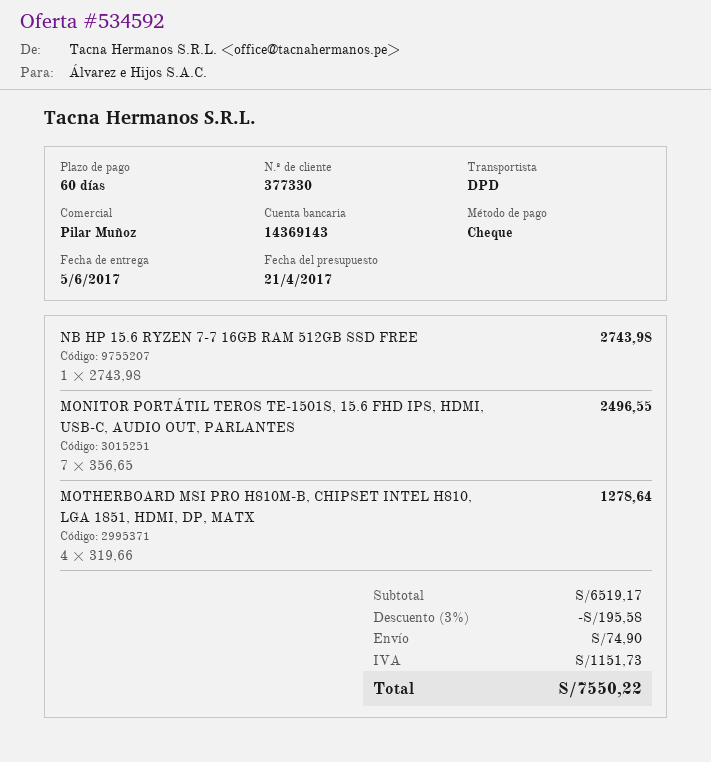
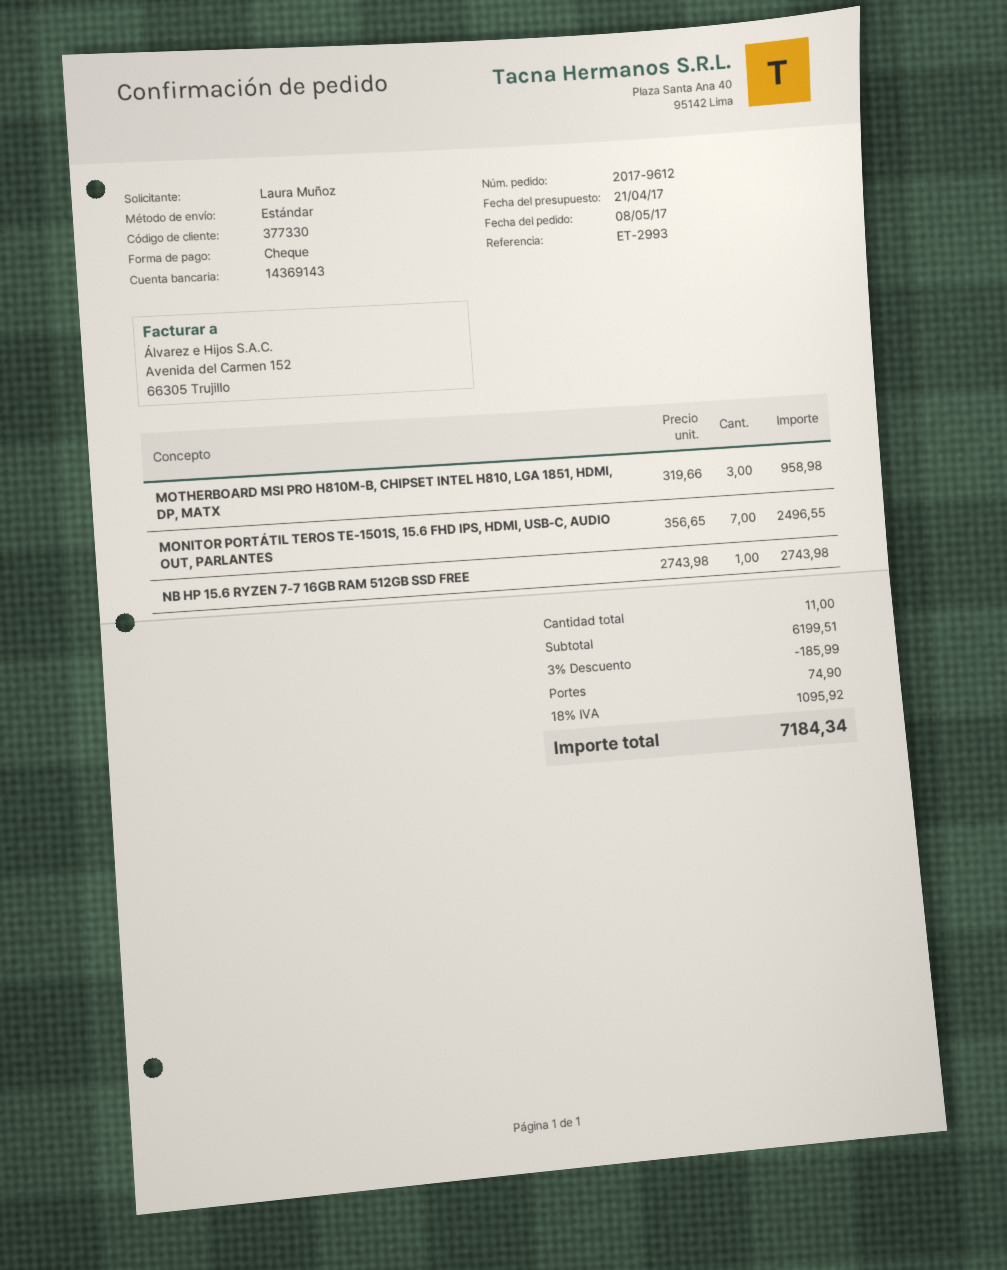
shipping method: DPD -> standard
MOTHERBOARD MSI PRO H810M-B, CHIPSET INTEL H810, LGA 1851, HDMI, DP, MATX: 4 x 319.66 = 1278.64 -> 3 x 319.66 = 958.98
subtotal: 6519.17 -> 6199.51
discount: 3% = 195.58 -> 3% = 185.99
tax: 1151.73 -> 1095.92
total: 7550.22 -> 7184.34

